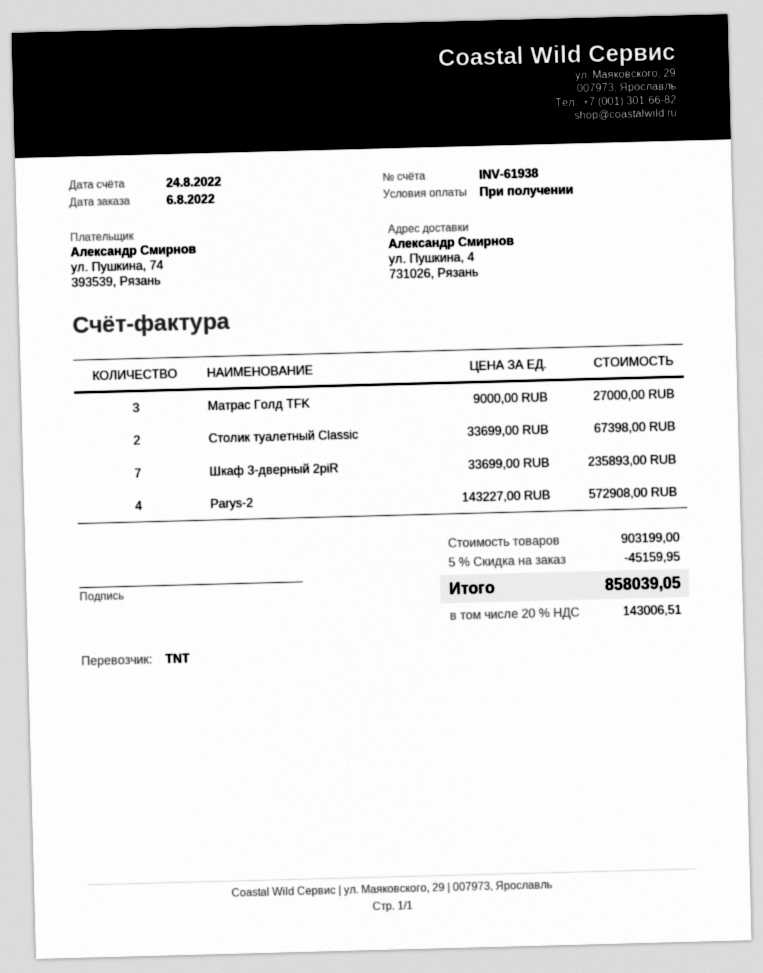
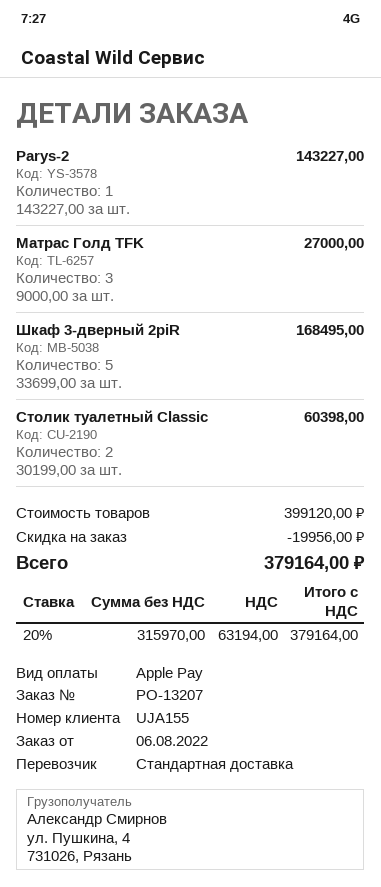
shipping method: TNT -> standard
Столик туалетный Classic: 2 x 33699.00 = 67398.00 -> 2 x 30199.00 = 60398.00
Шкаф 3-дверный 2piR: 7 x 33699.00 = 235893.00 -> 5 x 33699.00 = 168495.00
Parys-2: 4 x 143227.00 = 572908.00 -> 1 x 143227.00 = 143227.00
subtotal: 903199.00 -> 399120.00
discount: 45159.95 -> 19956.00
tax: 20% = 143006.51 -> 20% = 63194.00
total: 858039.05 -> 379164.00

